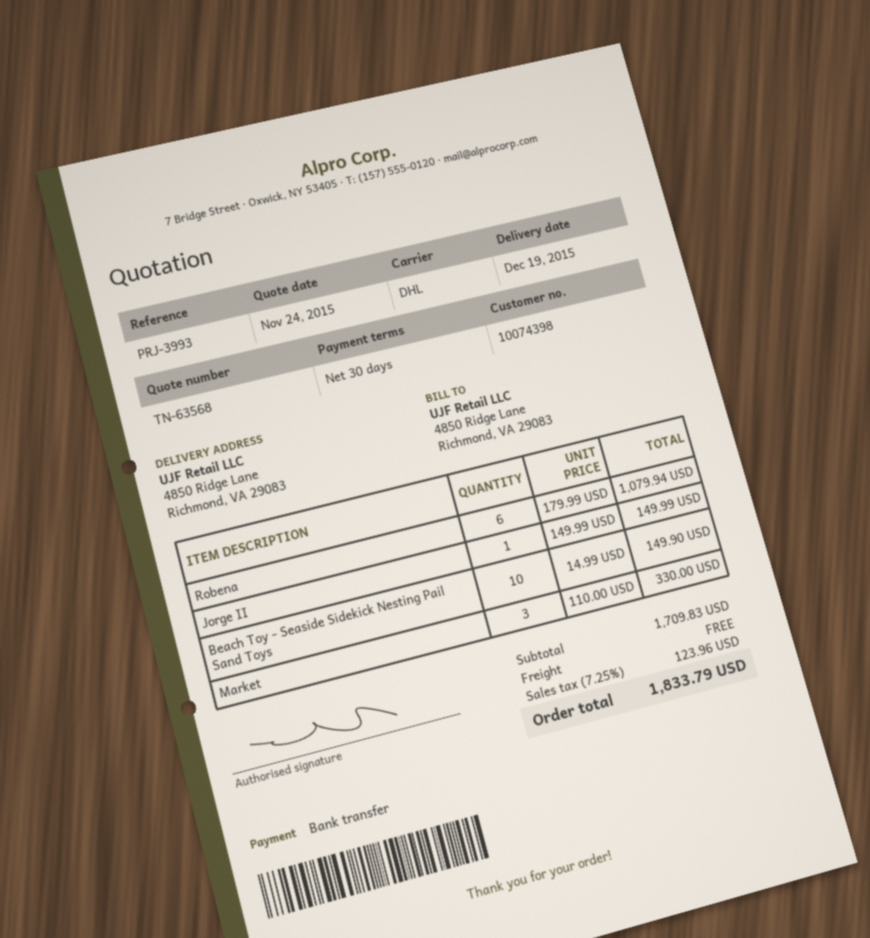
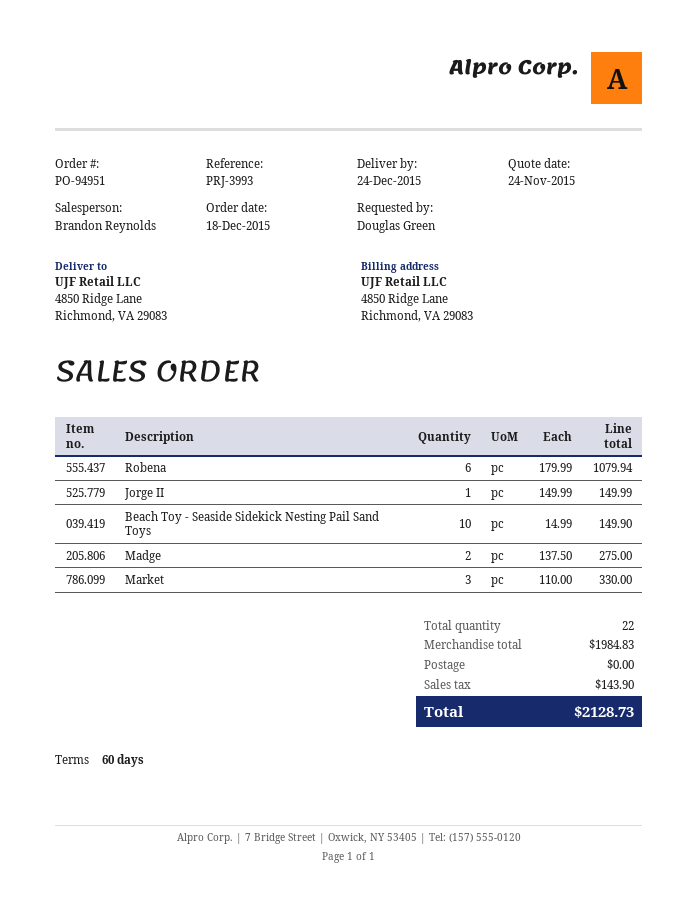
delivery date: 2015-12-19 -> 2015-12-24
payment terms: 30 days -> 60 days
Madge: none -> 2 x 137.50 = 275.00
subtotal: 1709.83 -> 1984.83
tax: 123.96 -> 143.90
total: 1833.79 -> 2128.73

